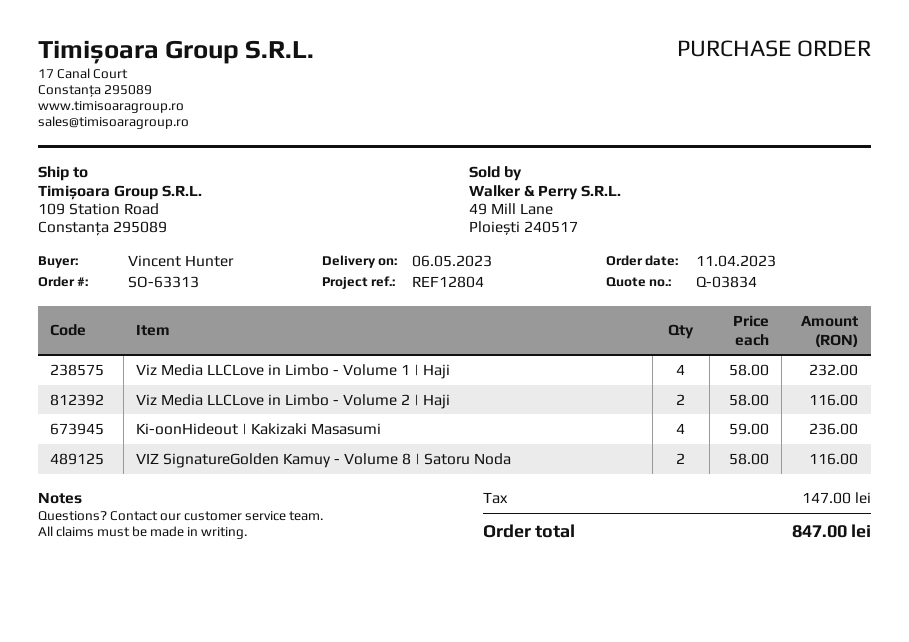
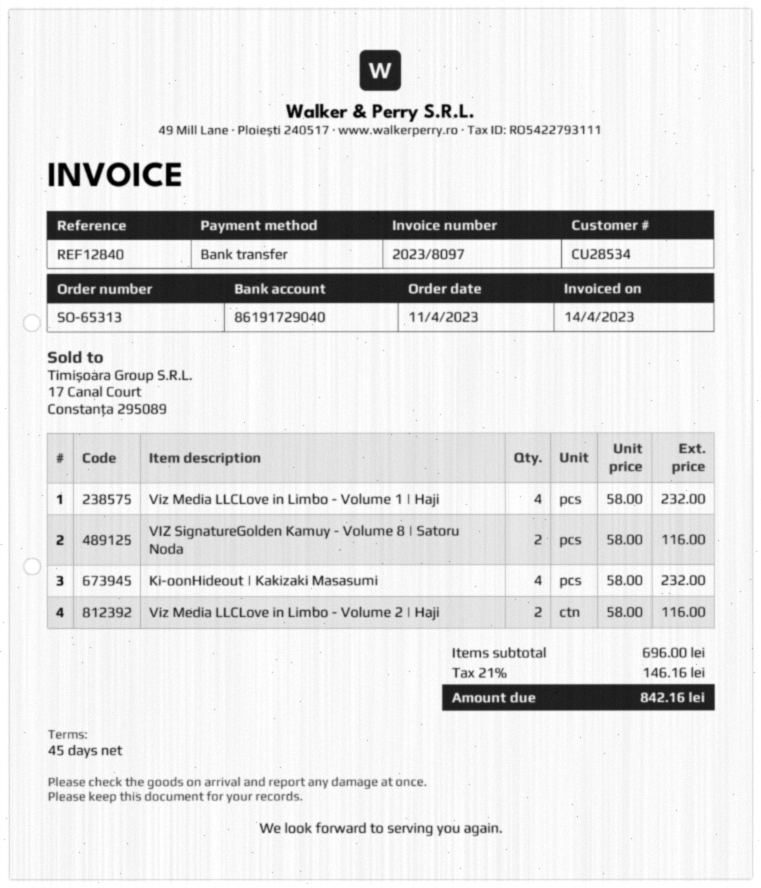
order number: SO-63313 -> SO-65313
reference: REF12804 -> REF12840
Ki-oonHideout | Kakizaki Masasumi: 4 x 59.00 = 236.00 -> 4 x 58.00 = 232.00
tax: 147.00 -> 146.16
total: 847.00 -> 842.16

